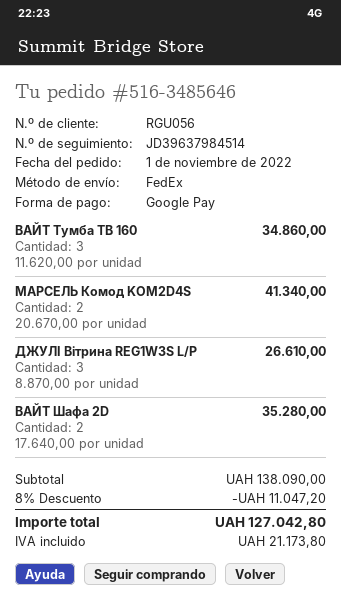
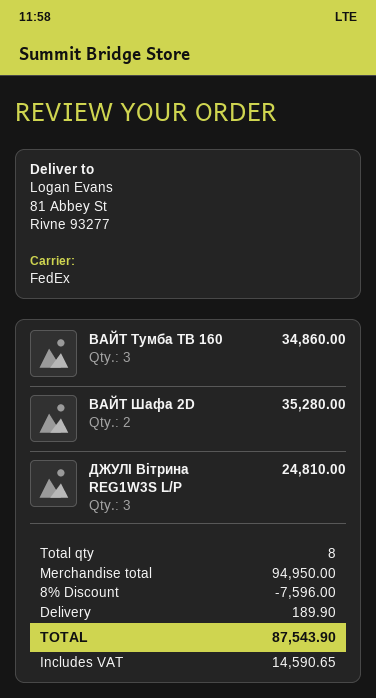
МАРСЕЛЬ Комод KOM2D4S: 2 for 41340.00 -> none
ДЖУЛІ Вітрина REG1W3S L/P: 3 for 26610.00 -> 3 for 24810.00
subtotal: 138090.00 -> 94950.00
discount: 8% = 11047.20 -> 8% = 7596.00
shipping: none -> 189.90
tax: 21173.80 -> 14590.65
total: 127042.80 -> 87543.90

